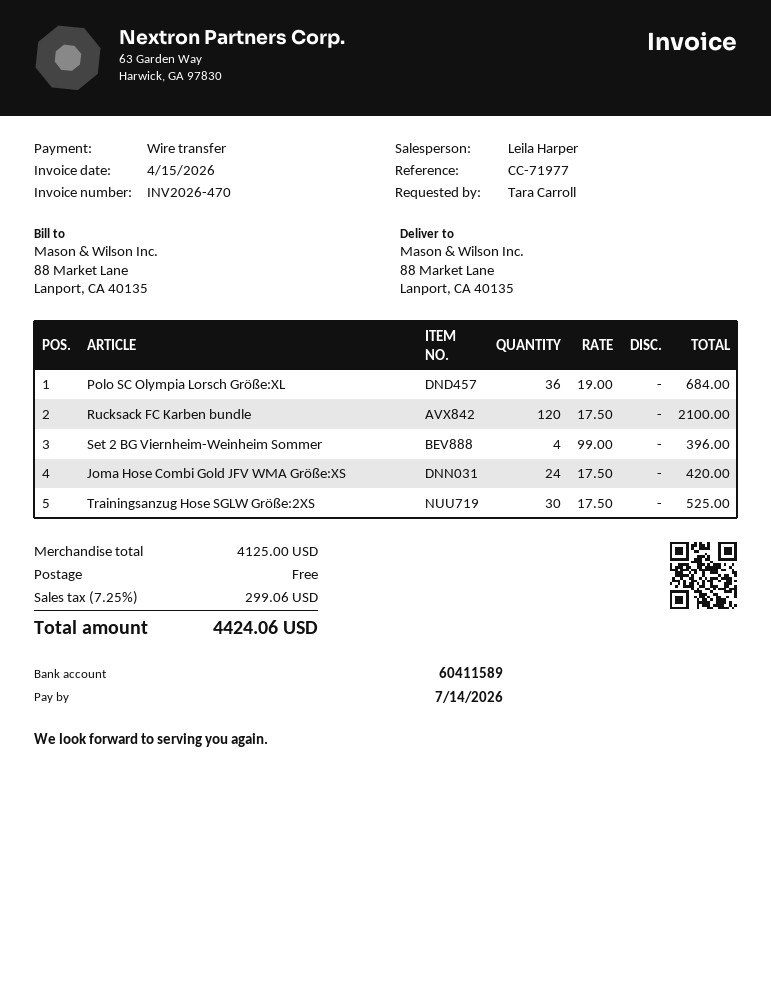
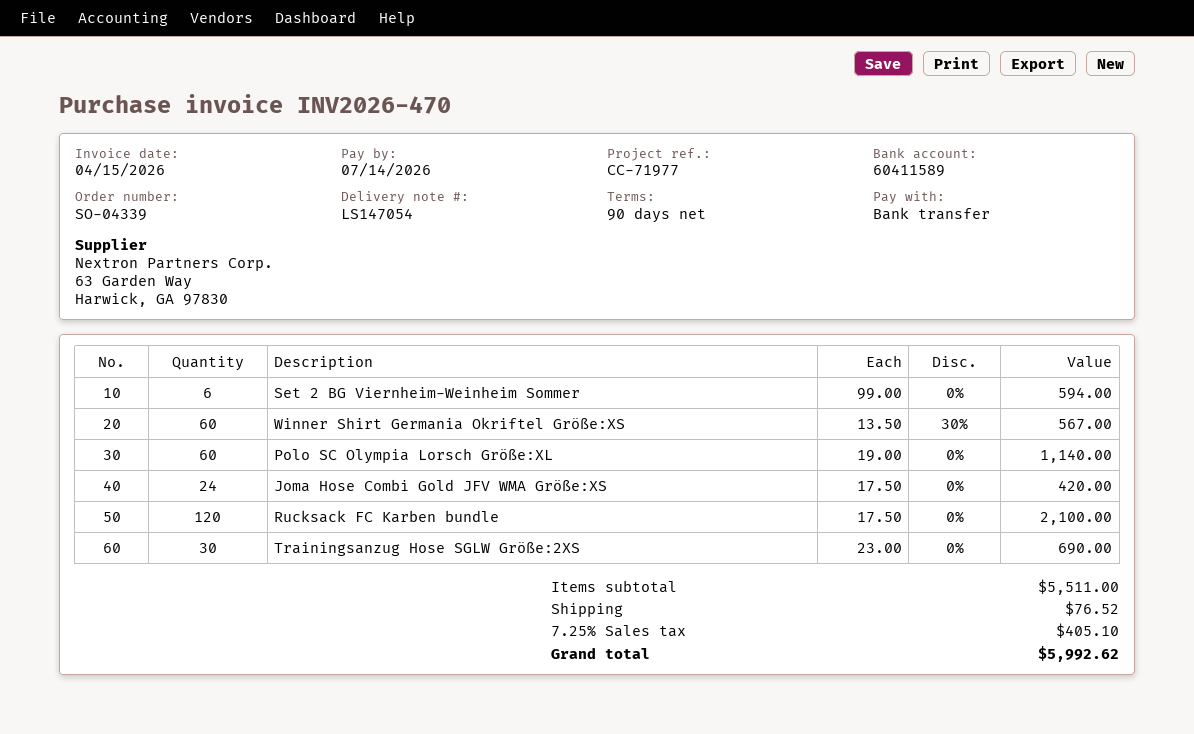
Polo SC Olympia Lorsch Größe:XL: 36 x 19.00 = 684.00 -> 60 x 19.00 = 1140.00
Set 2 BG Viernheim-Weinheim Sommer: 4 x 99.00 = 396.00 -> 6 x 99.00 = 594.00
Trainingsanzug Hose SGLW Größe:2XS: 30 x 17.50 = 525.00 -> 30 x 23.00 = 690.00
Winner Shirt Germania Okriftel Größe:XS: none -> 60 x 13.50 - 30% = 567.00
subtotal: 4125.00 -> 5511.00
shipping: 0.00 -> 76.52
tax: 7.25% = 299.06 -> 7.25% = 405.10
total: 4424.06 -> 5992.62

